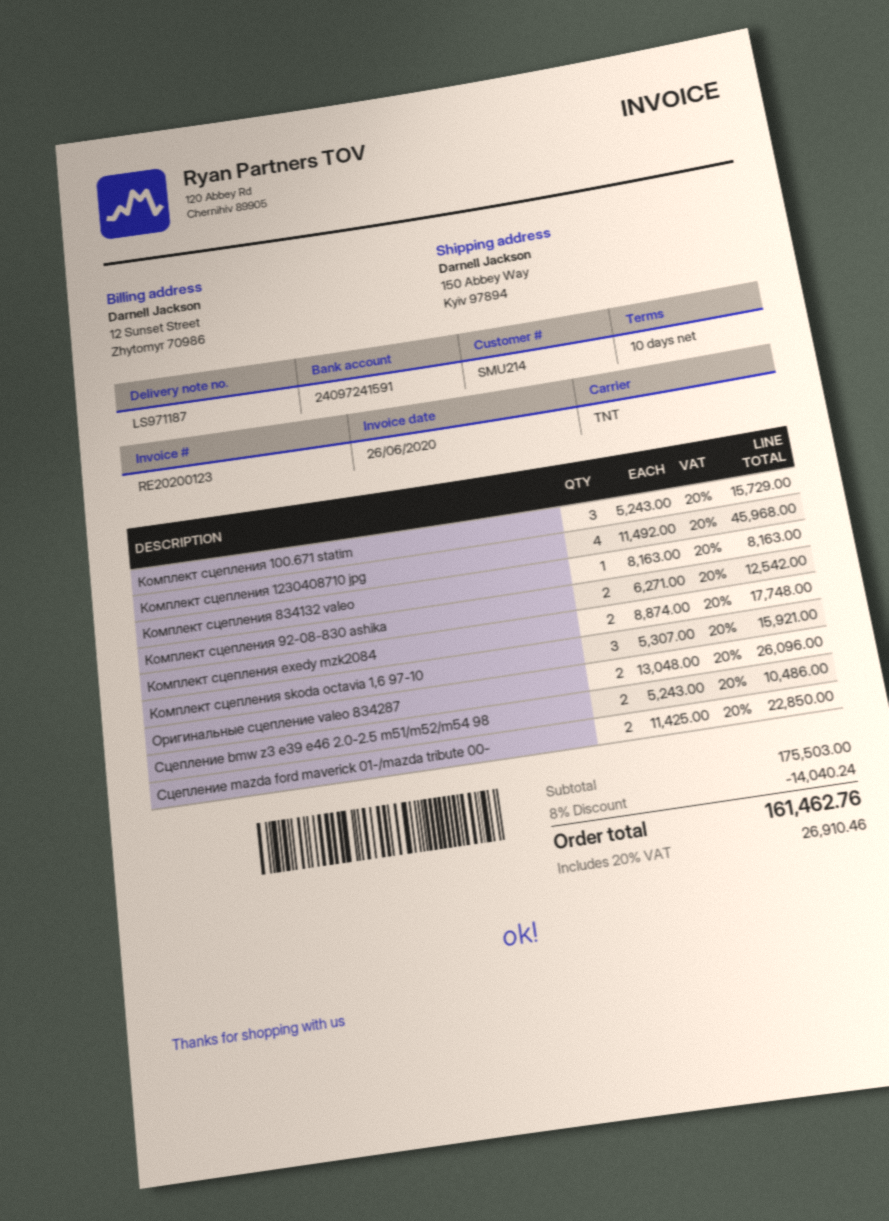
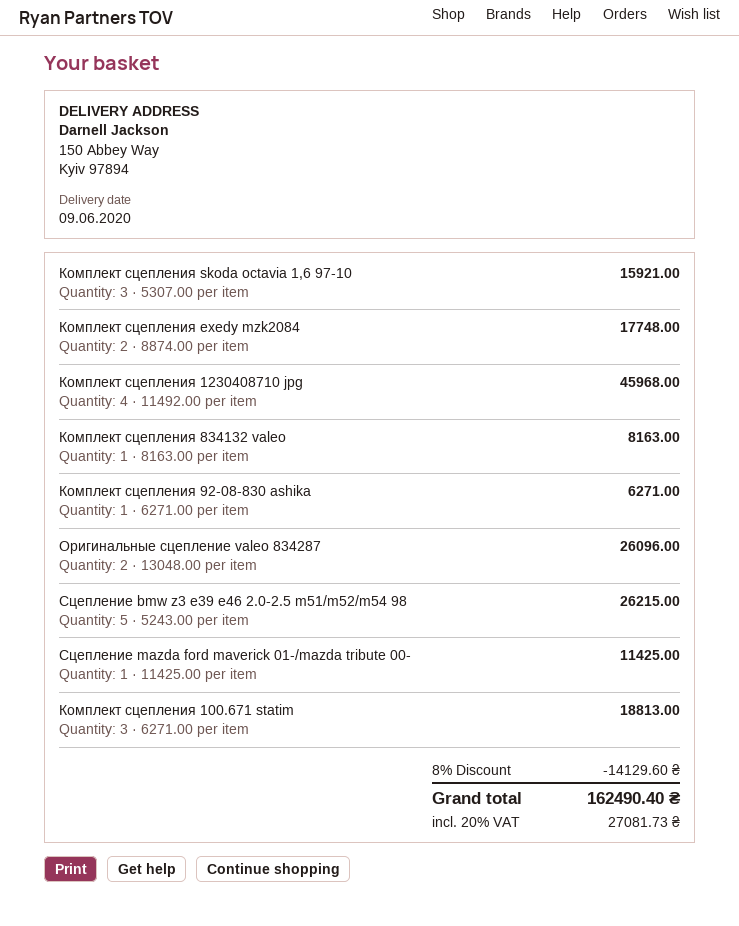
Комплект сцепления 100.671 statim: 3 x 5243.00 = 15729.00 -> 3 x 6271.00 = 18813.00
Комплект сцепления 92-08-830 ashika: 2 x 6271.00 = 12542.00 -> 1 x 6271.00 = 6271.00
Сцепление bmw z3 e39 e46 2.0-2.5 m51/m52/m54 98: 2 x 5243.00 = 10486.00 -> 5 x 5243.00 = 26215.00
Сцепление mazda ford maverick 01-/mazda tribute 00-: 2 x 11425.00 = 22850.00 -> 1 x 11425.00 = 11425.00
discount: 8% = 14040.24 -> 8% = 14129.60
tax: 20% = 26910.46 -> 20% = 27081.73
total: 161462.76 -> 162490.40

